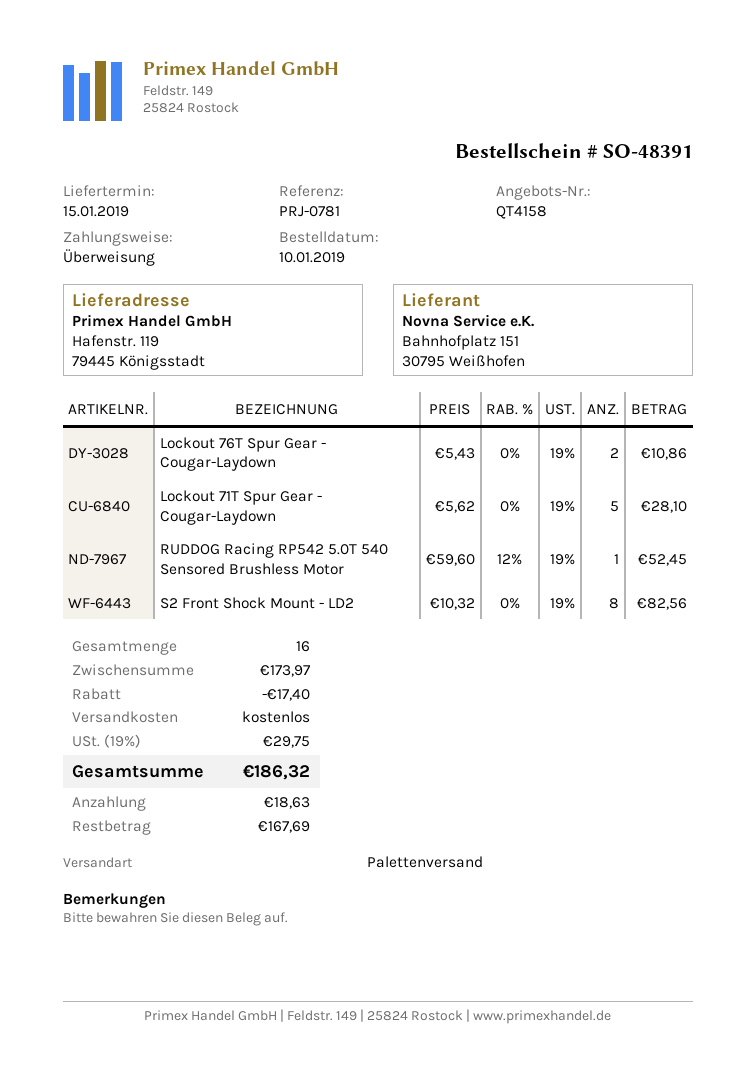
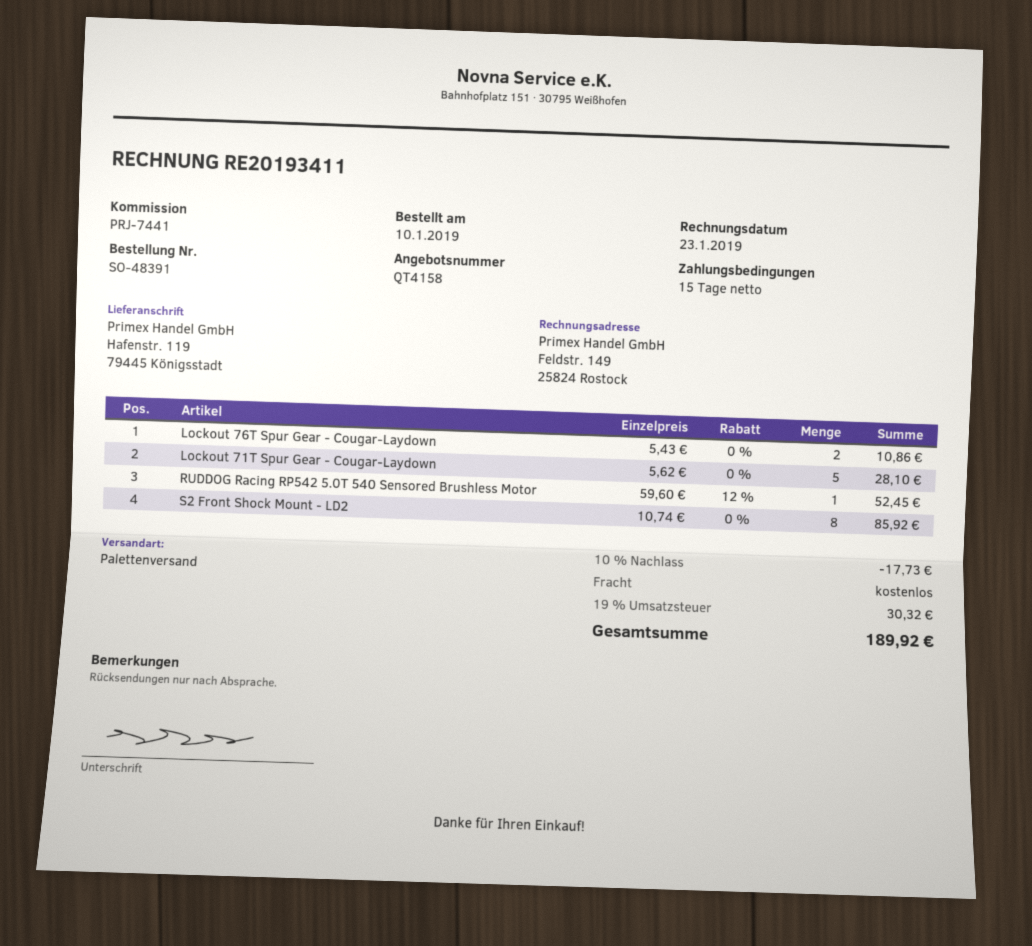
reference: PRJ-0781 -> PRJ-7441
S2 Front Shock Mount - LD2: 8 x 10.32 = 82.56 -> 8 x 10.74 = 85.92
discount: 17.40 -> 17.73
tax: 19% = 29.75 -> 19% = 30.32
total: 186.32 -> 189.92

